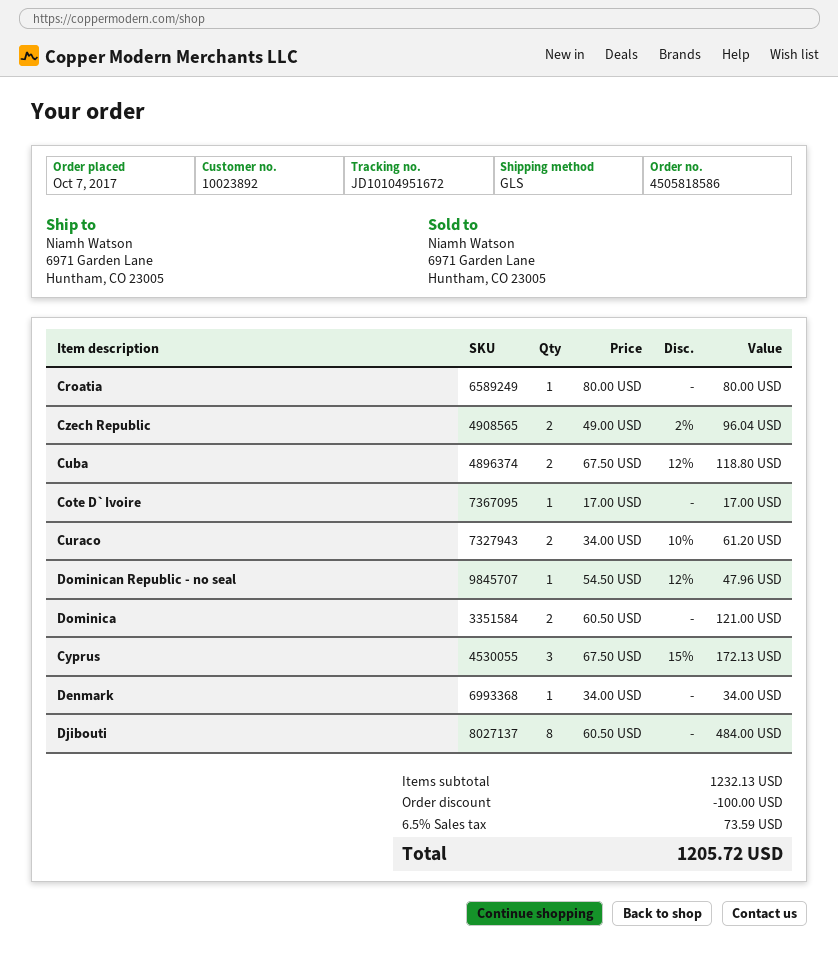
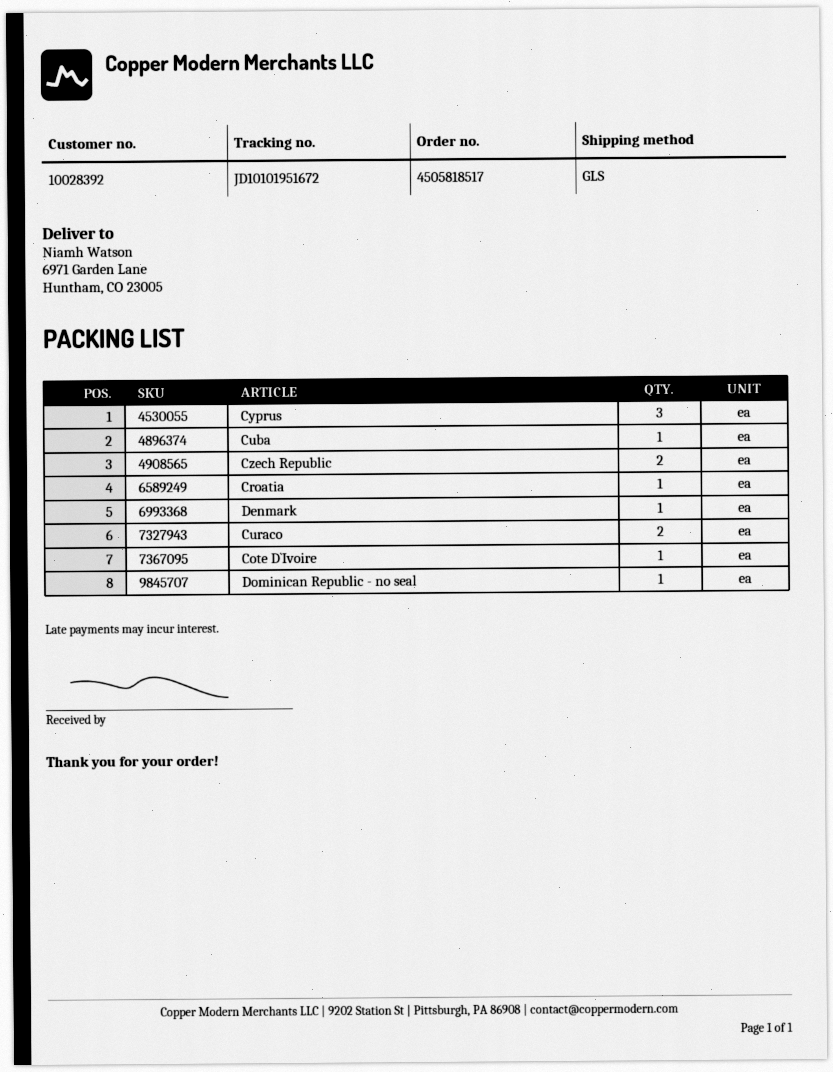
order number: 4505818586 -> 4505818517
customer number: 10023892 -> 10028392
tracking number: JD10104951672 -> JD10101951672
Cuba: 2 -> 1
Dominica: 2 -> none
Djibouti: 8 -> none

